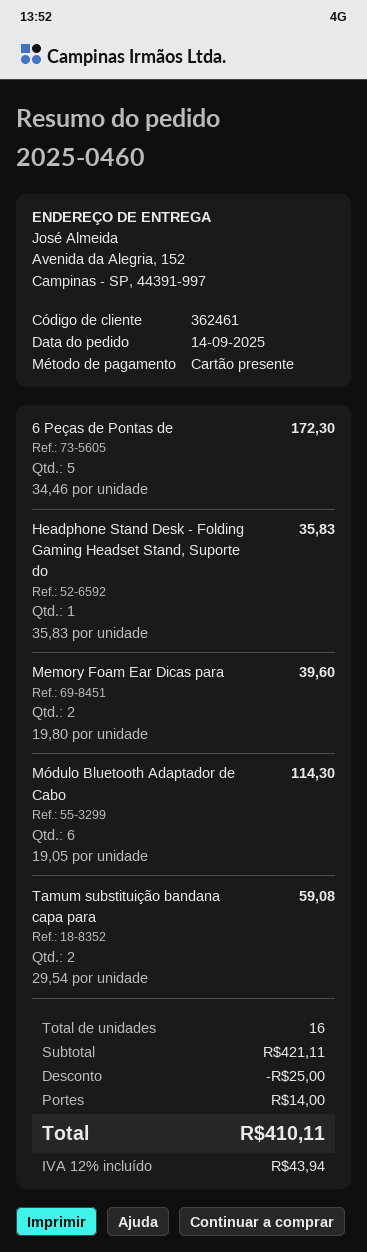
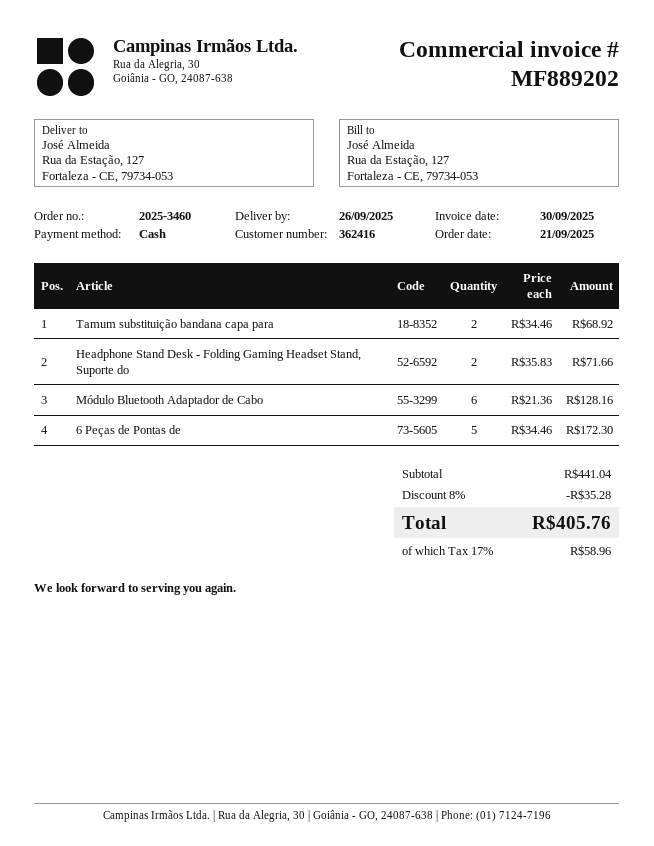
order number: 2025-0460 -> 2025-3460
order date: 2025-09-14 -> 2025-09-21
customer number: 362461 -> 362416
payment method: gift card -> cash
ship to: Avenida da Alegria, 152, Campinas - SP, 44391-997 -> Rua da Estação, 127, Fortaleza - CE, 79734-053
Headphone Stand Desk - Folding Gaming Headset Stand, Suporte do: 1 x 35.83 = 35.83 -> 2 x 35.83 = 71.66
Memory Foam Ear Dicas para: 2 x 19.80 = 39.60 -> none
Módulo Bluetooth Adaptador de Cabo: 6 x 19.05 = 114.30 -> 6 x 21.36 = 128.16
Tamum substituição bandana capa para: 2 x 29.54 = 59.08 -> 2 x 34.46 = 68.92
subtotal: 421.11 -> 441.04
discount: 25.00 -> 35.28
shipping: 14.00 -> none
tax: 12% = 43.94 -> 17% = 58.96
total: 410.11 -> 405.76

